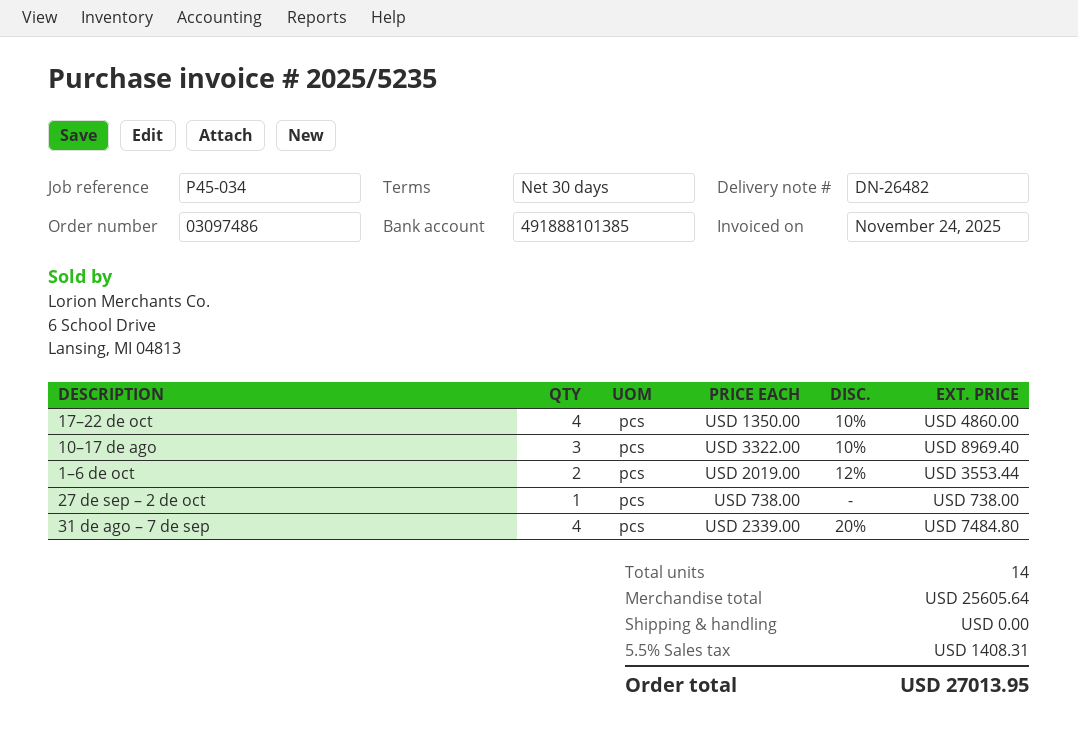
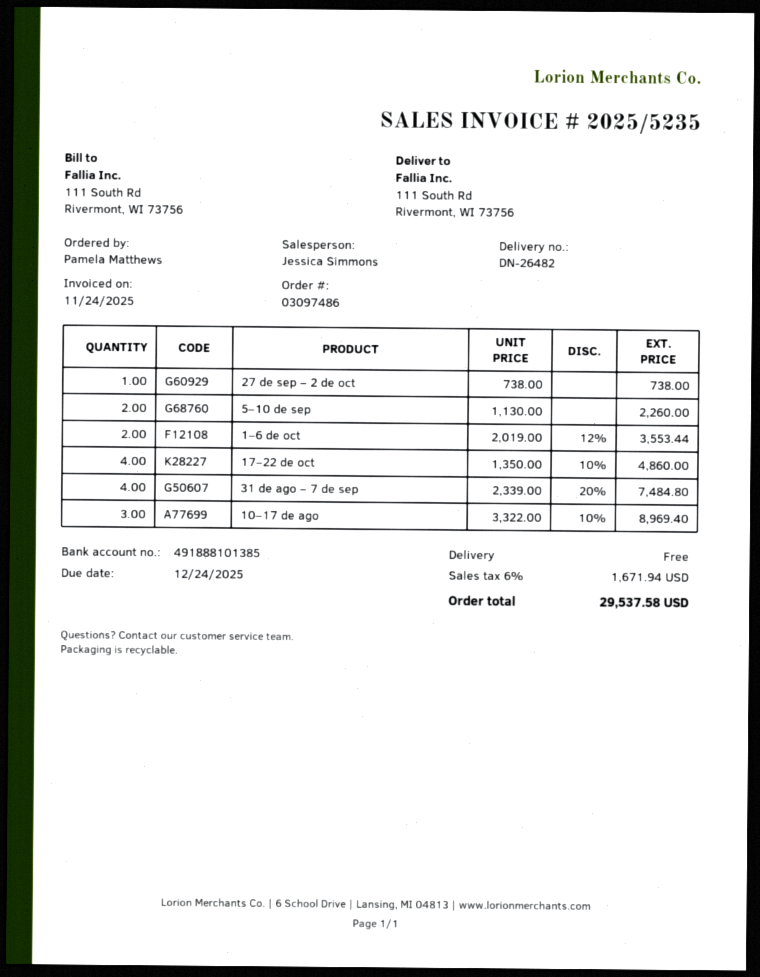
5–10 de sep: none -> 2 x 1130.00 = 2260.00
tax: 5.5% = 1408.31 -> 6% = 1671.94
total: 27013.95 -> 29537.58

